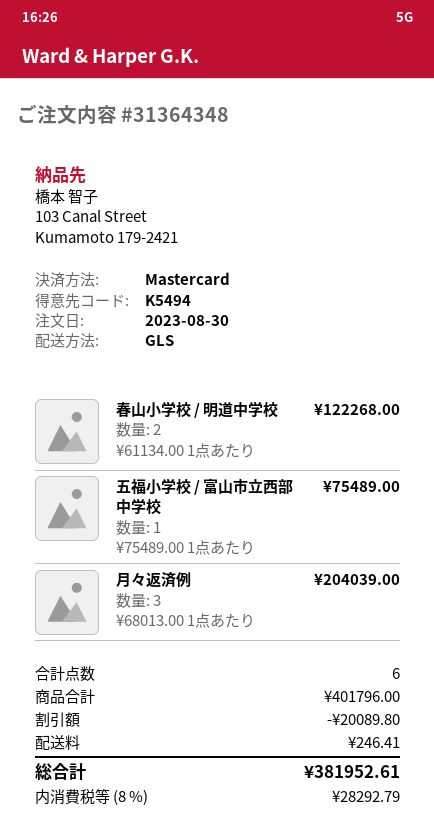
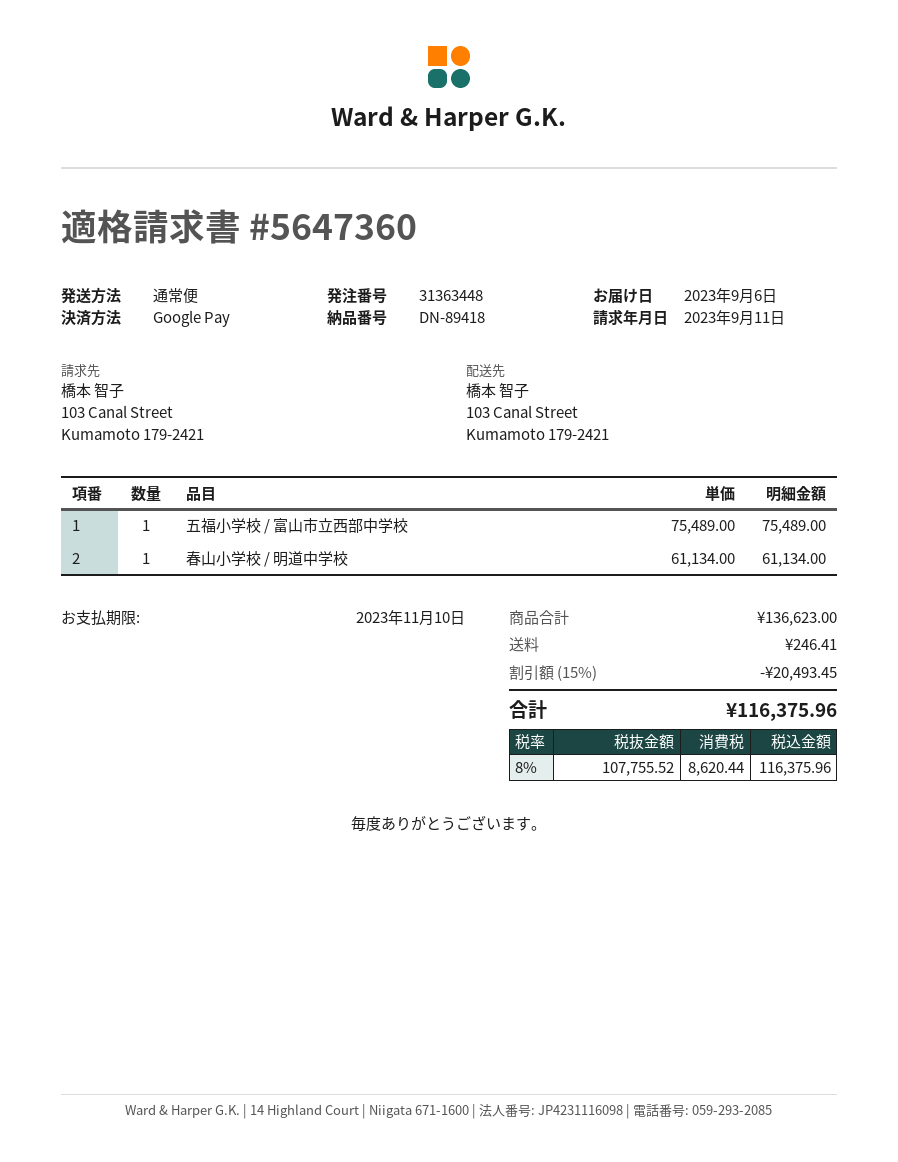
order number: 31364348 -> 31363448
payment method: Mastercard -> Google Pay
shipping method: GLS -> standard
春山小学校 / 明道中学校: 2 x 61134.00 = 122268.00 -> 1 x 61134.00 = 61134.00
月々返済例: 3 x 68013.00 = 204039.00 -> none
subtotal: 401796.00 -> 136623.00
discount: 20089.80 -> 20493.45
tax: 8% = 28292.79 -> 8% = 8620.44
total: 381952.61 -> 116375.96

